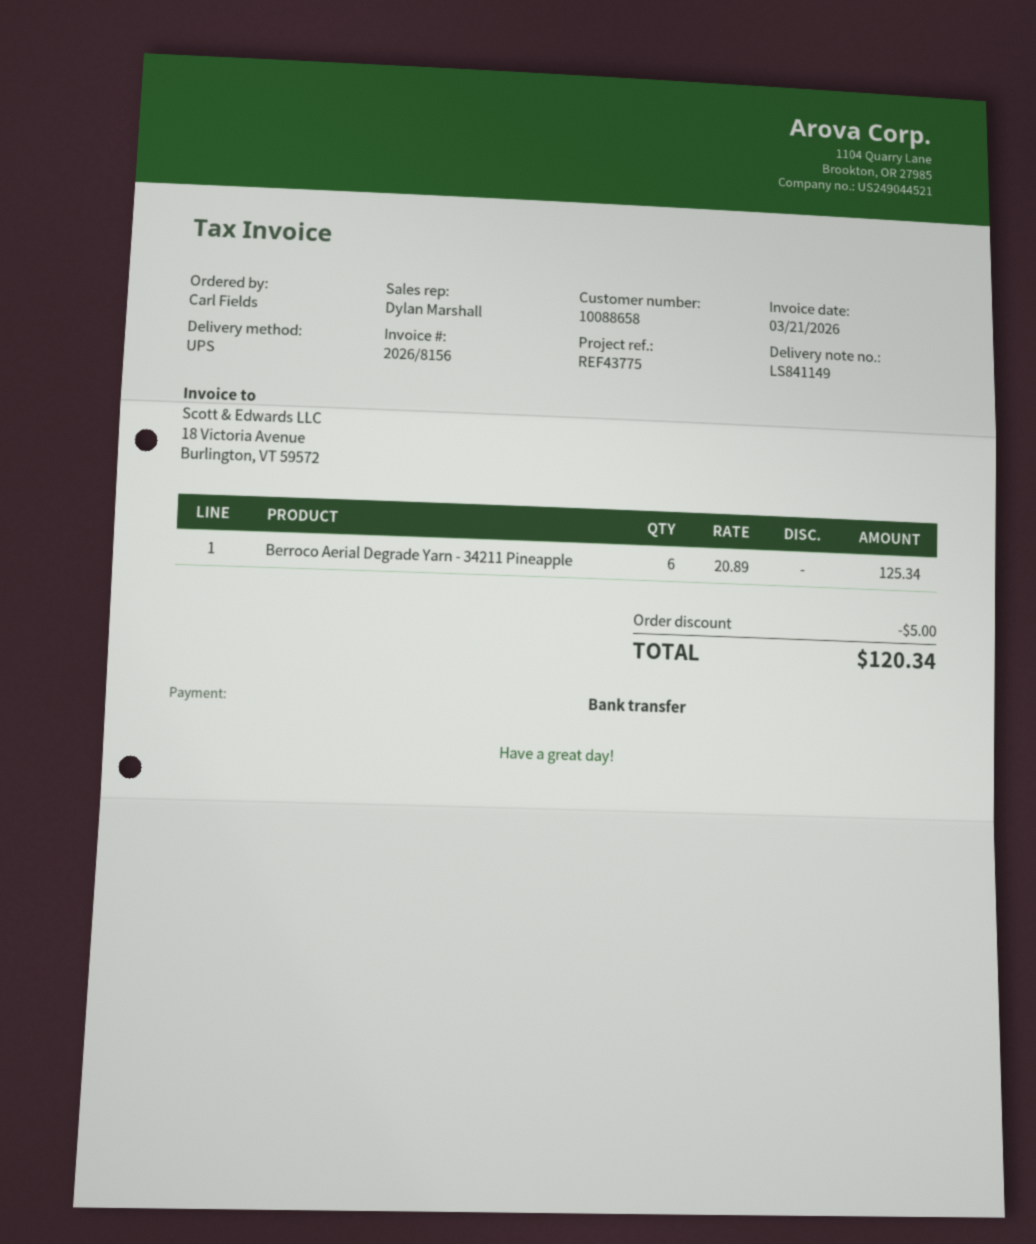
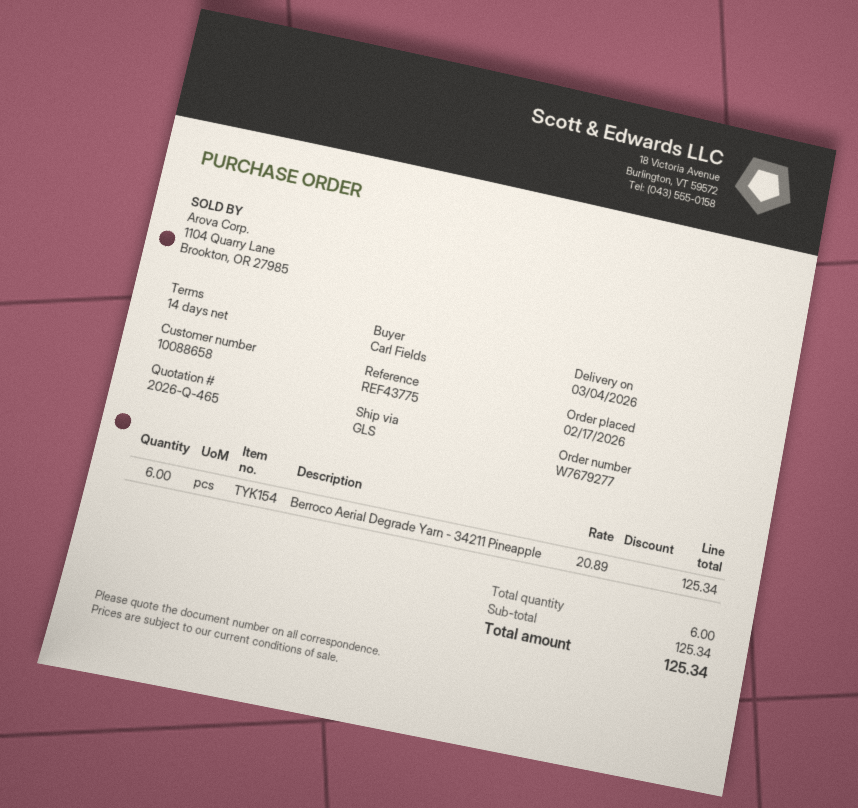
shipping method: UPS -> GLS
discount: 5.00 -> none
total: 120.34 -> 125.34

